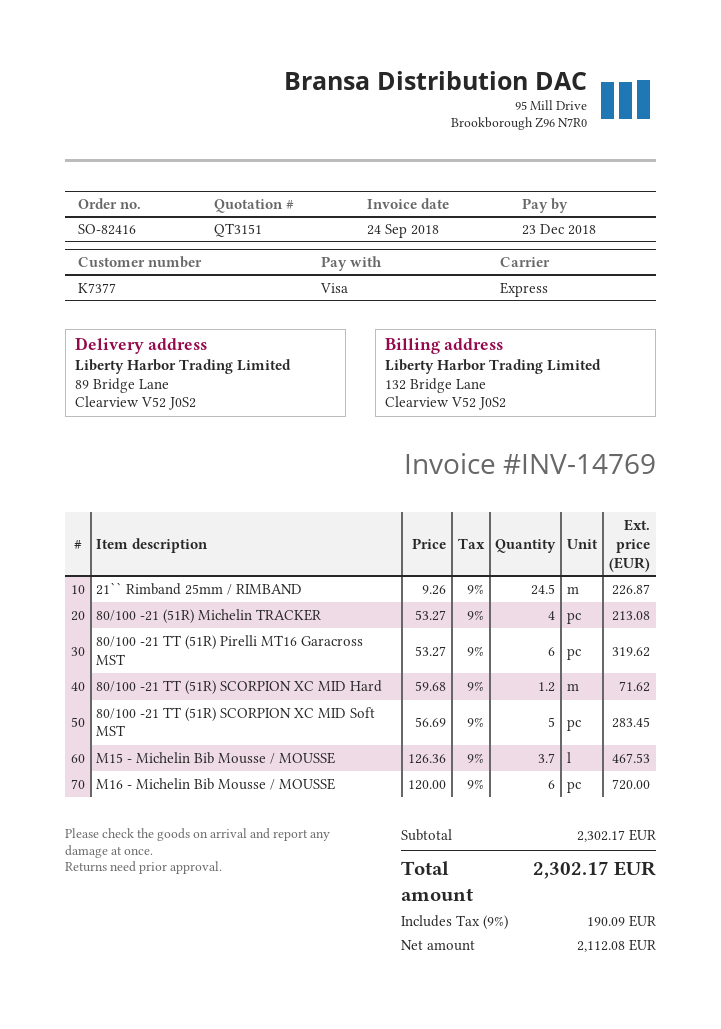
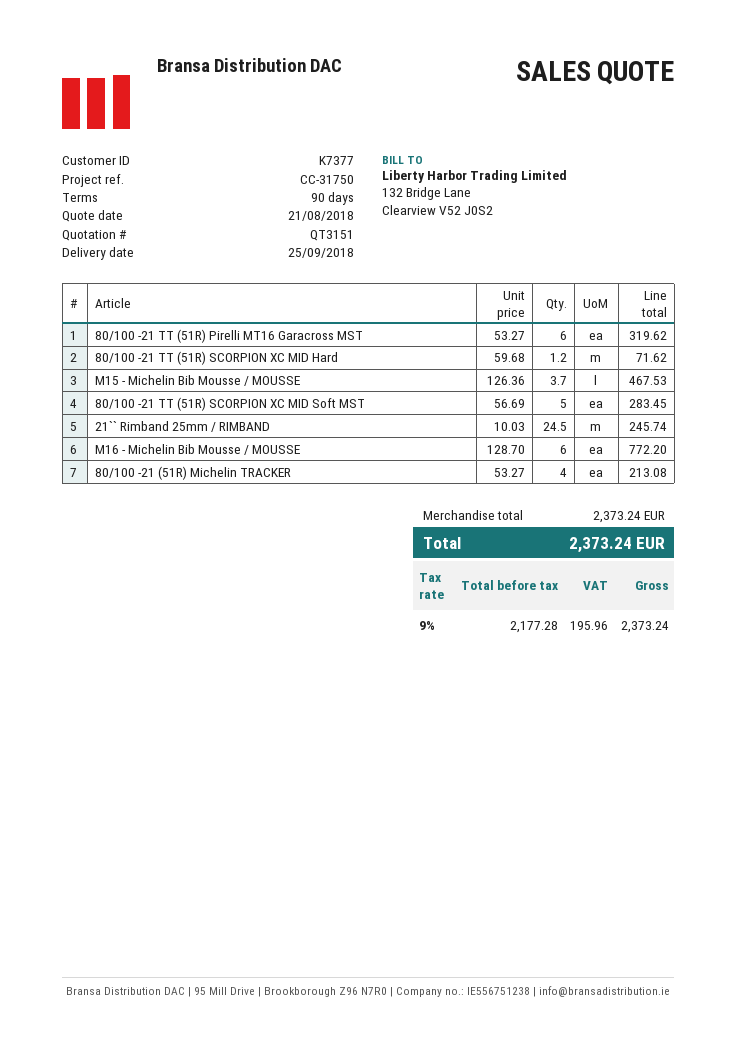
21`` Rimband 25mm / RIMBAND: 24.5 x 9.26 = 226.87 -> 24.5 x 10.03 = 245.74
M16 - Michelin Bib Mousse / MOUSSE: 6 x 120.00 = 720.00 -> 6 x 128.70 = 772.20
subtotal: 2302.17 -> 2373.24
net: 2112.08 -> 2177.28
tax: 9% = 190.09 -> 9% = 195.96
total: 2302.17 -> 2373.24

